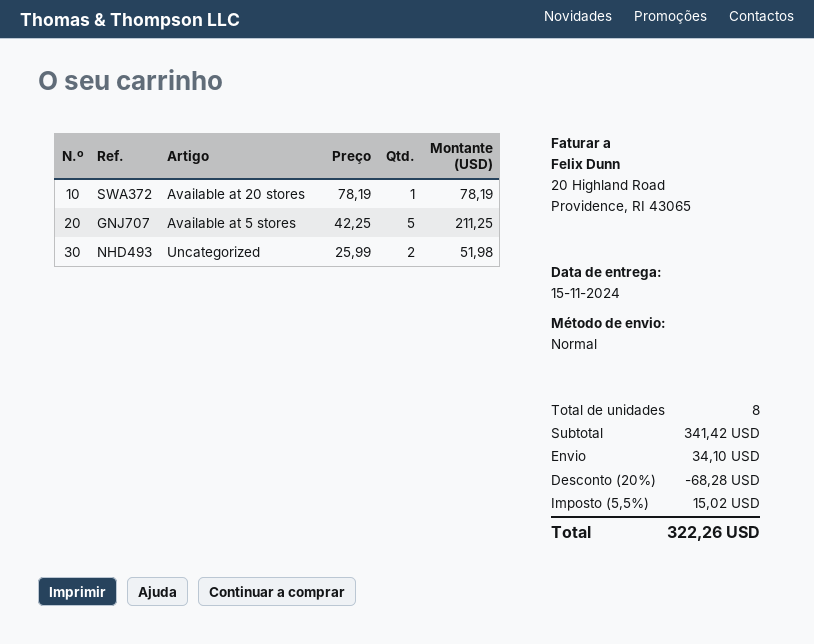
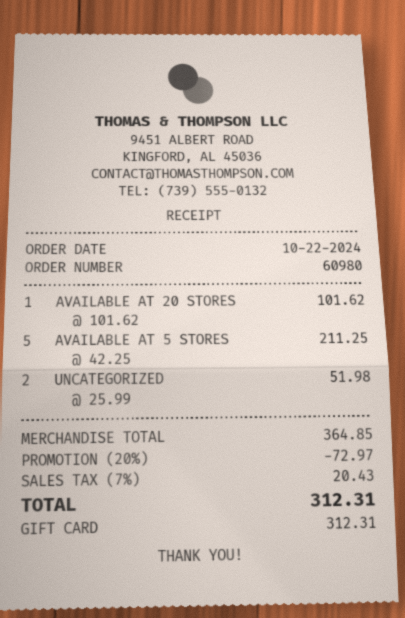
Available at 20 stores: 1 x 78.19 = 78.19 -> 1 x 101.62 = 101.62
subtotal: 341.42 -> 364.85
discount: 20% = 68.28 -> 20% = 72.97
shipping: 34.10 -> none
tax: 5.5% = 15.02 -> 7% = 20.43
total: 322.26 -> 312.31

